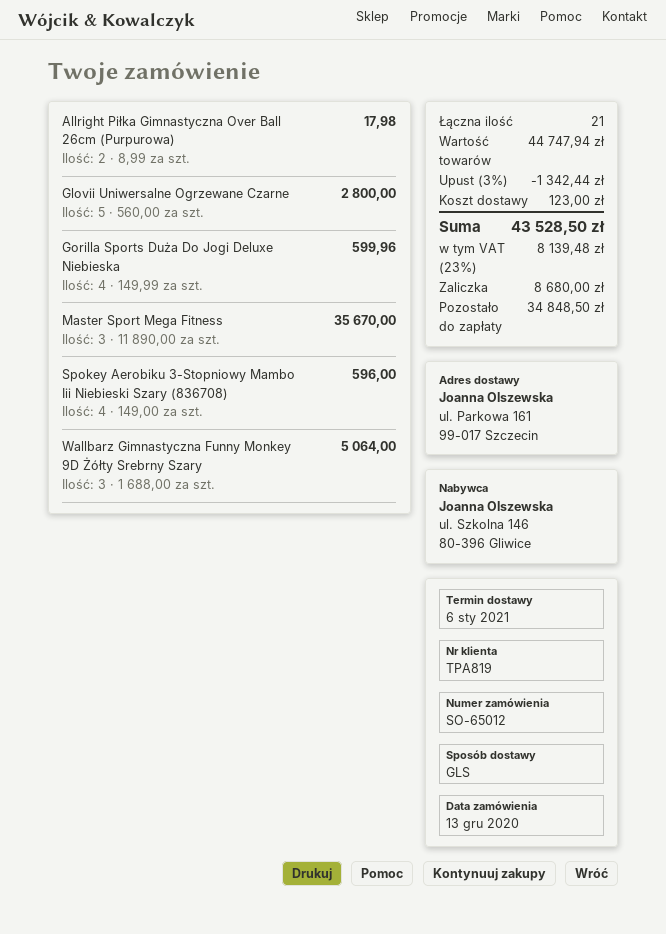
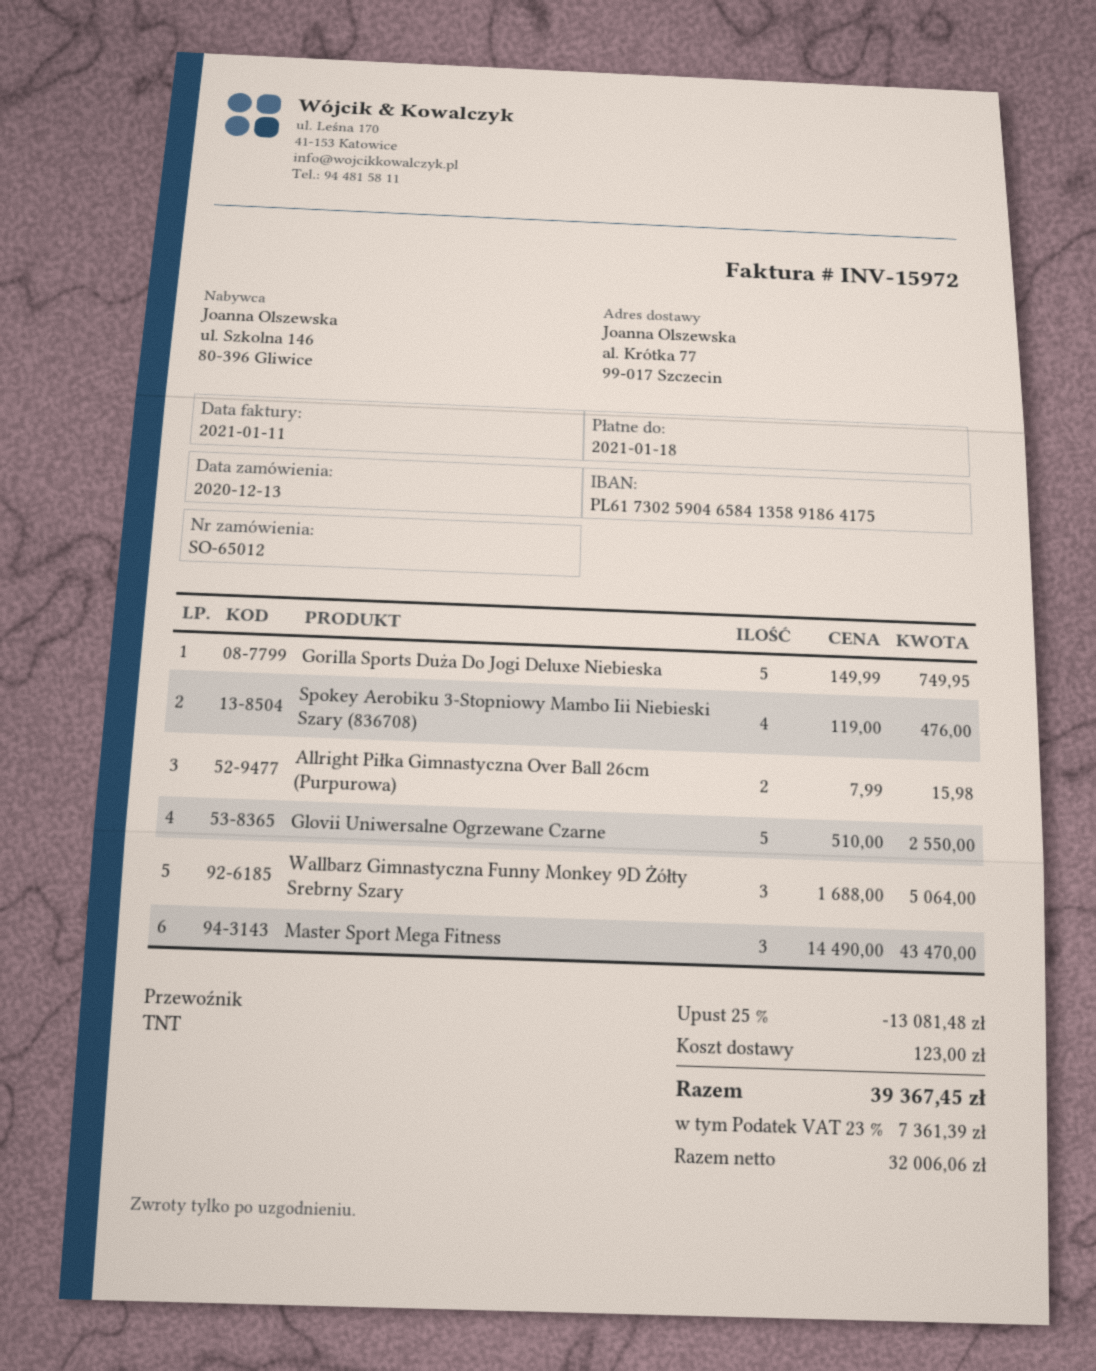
shipping method: GLS -> TNT
ship to: ul. Parkowa 161, 99-017 Szczecin -> al. Krótka 77, 99-017 Szczecin
Allright Piłka Gimnastyczna Over Ball 26cm (Purpurowa): 2 x 8.99 = 17.98 -> 2 x 7.99 = 15.98
Glovii Uniwersalne Ogrzewane Czarne: 5 x 560.00 = 2800.00 -> 5 x 510.00 = 2550.00
Gorilla Sports Duża Do Jogi Deluxe Niebieska: 4 x 149.99 = 599.96 -> 5 x 149.99 = 749.95
Master Sport Mega Fitness: 3 x 11890.00 = 35670.00 -> 3 x 14490.00 = 43470.00
Spokey Aerobiku 3-Stopniowy Mambo Iii Niebieski Szary (836708): 4 x 149.00 = 596.00 -> 4 x 119.00 = 476.00
discount: 3% = 1342.44 -> 25% = 13081.48
tax: 23% = 8139.48 -> 23% = 7361.39
total: 43528.50 -> 39367.45

